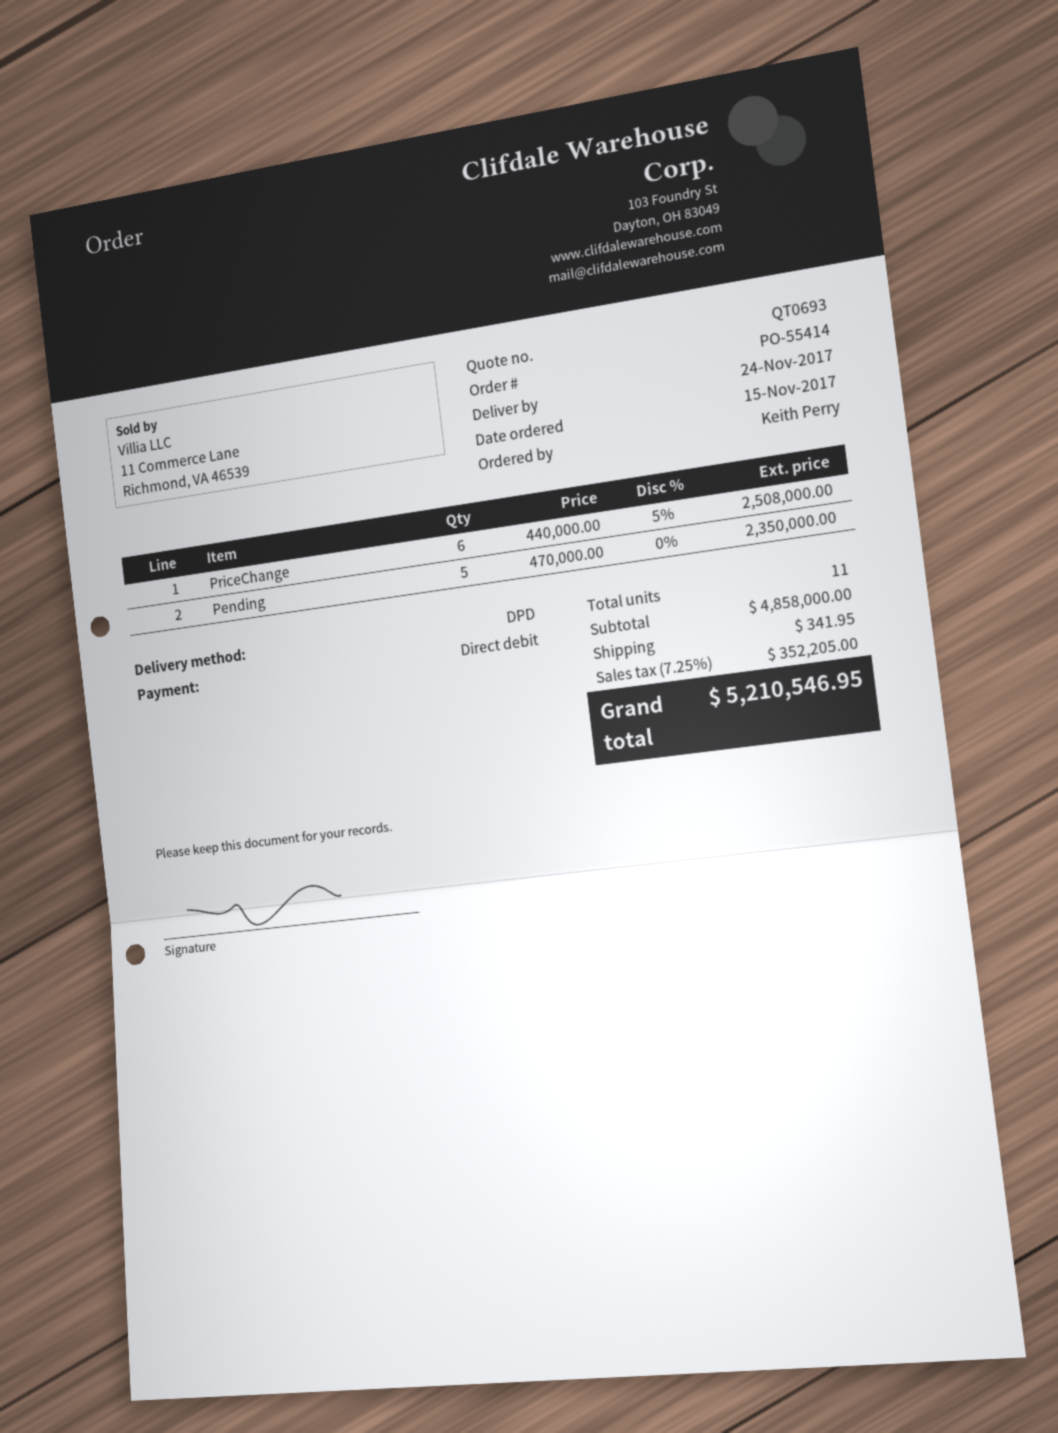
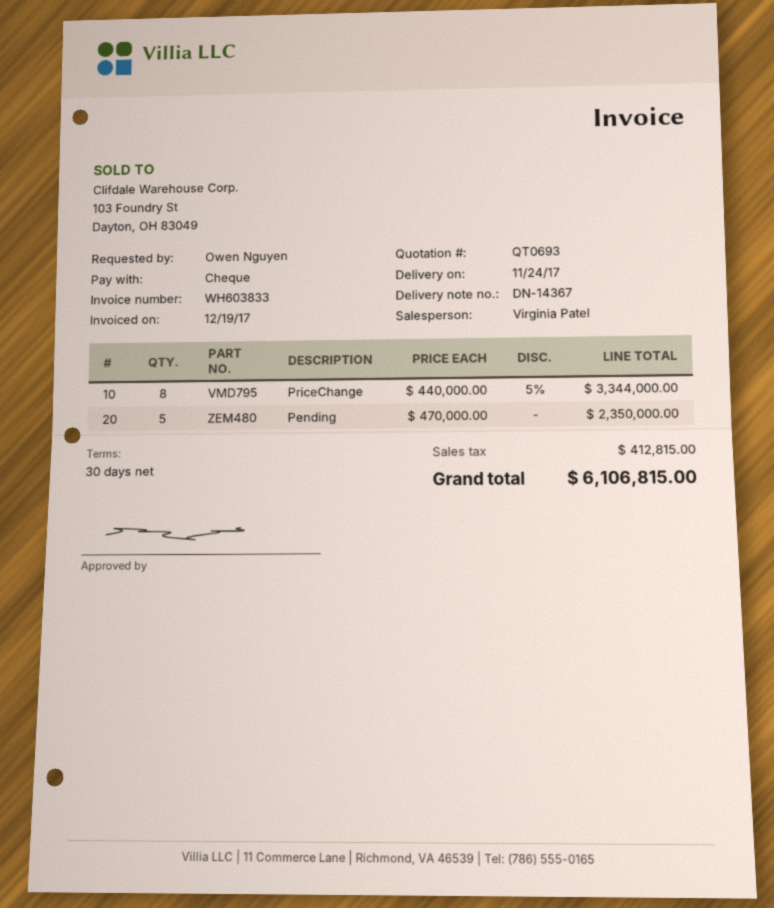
ordered by: Keith Perry -> Owen Nguyen
payment method: direct debit -> cheque
PriceChange: 6 x 440000.00 - 5% = 2508000.00 -> 8 x 440000.00 - 5% = 3344000.00
shipping: 341.95 -> none
tax: 352205.00 -> 412815.00
total: 5210546.95 -> 6106815.00

